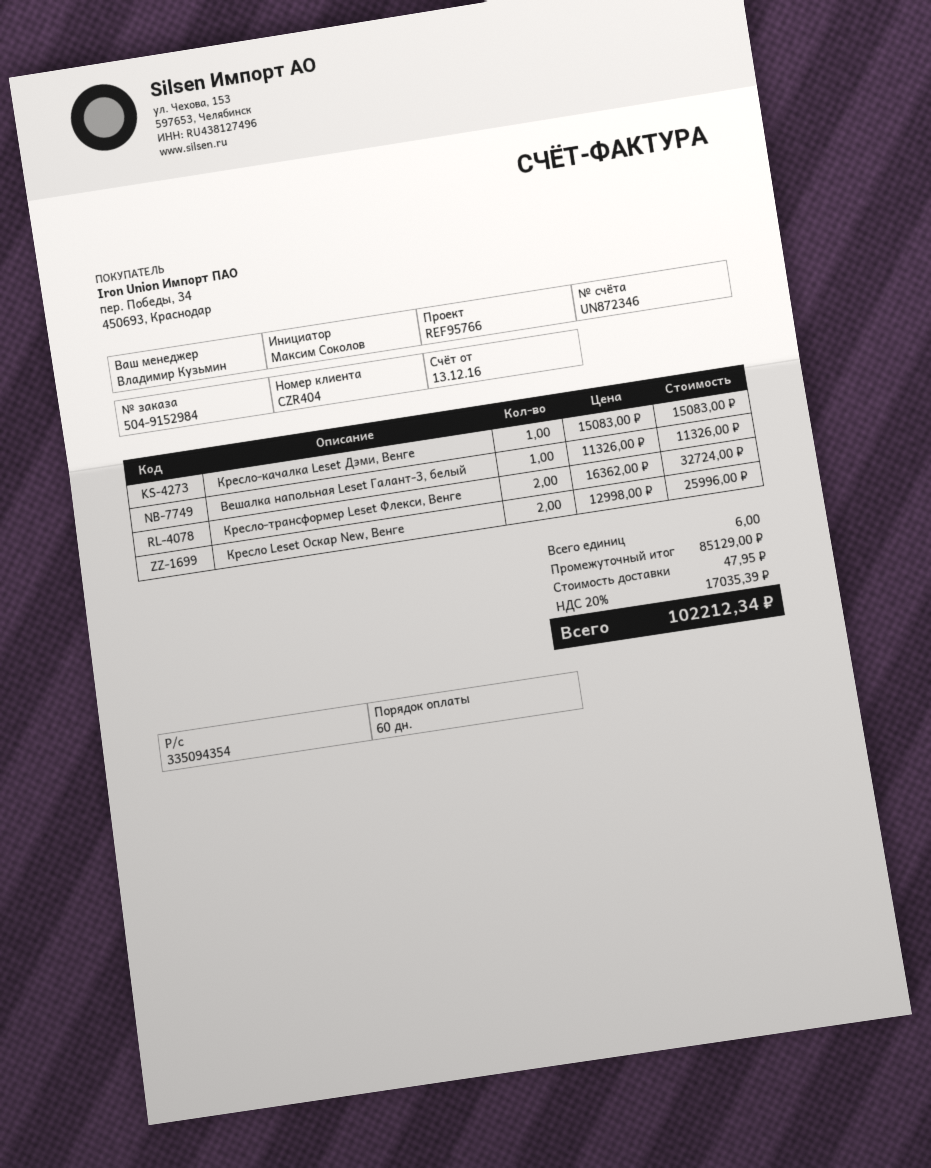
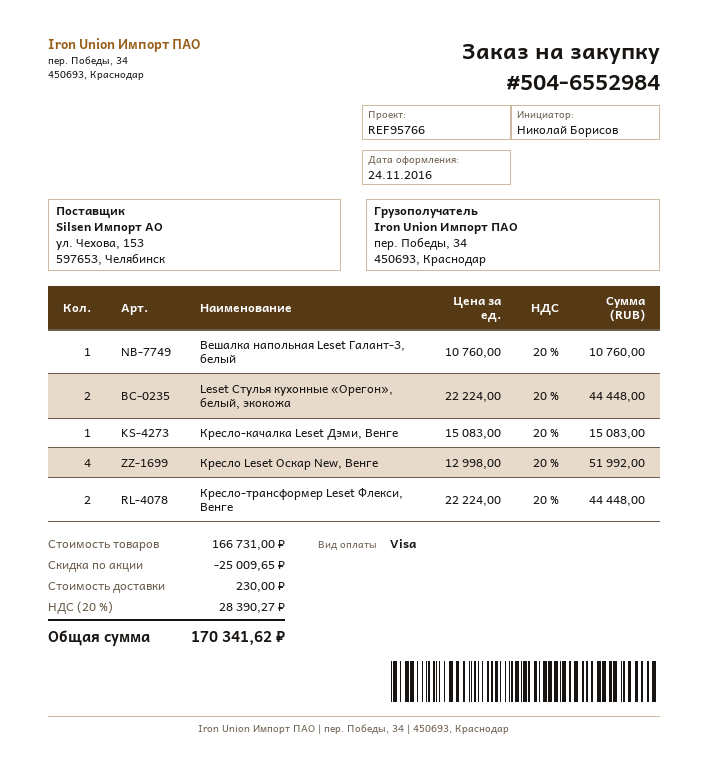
order number: 504-9152984 -> 504-6552984
ordered by: Максим Соколов -> Николай Борисов
Вешалка напольная Leset Галант-3, белый: 1 x 11326.00 = 11326.00 -> 1 x 10760.00 = 10760.00
Кресло-трансформер Leset Флекси, Венге: 2 x 16362.00 = 32724.00 -> 2 x 22224.00 = 44448.00
Кресло Leset Оскар New, Венге: 2 x 12998.00 = 25996.00 -> 4 x 12998.00 = 51992.00
Leset Стулья кухонные «Орегон», белый, экокожа: none -> 2 x 22224.00 = 44448.00
subtotal: 85129.00 -> 166731.00
discount: none -> 25009.65
shipping: 47.95 -> 230.00
tax: 20% = 17035.39 -> 20% = 28390.27
total: 102212.34 -> 170341.62

